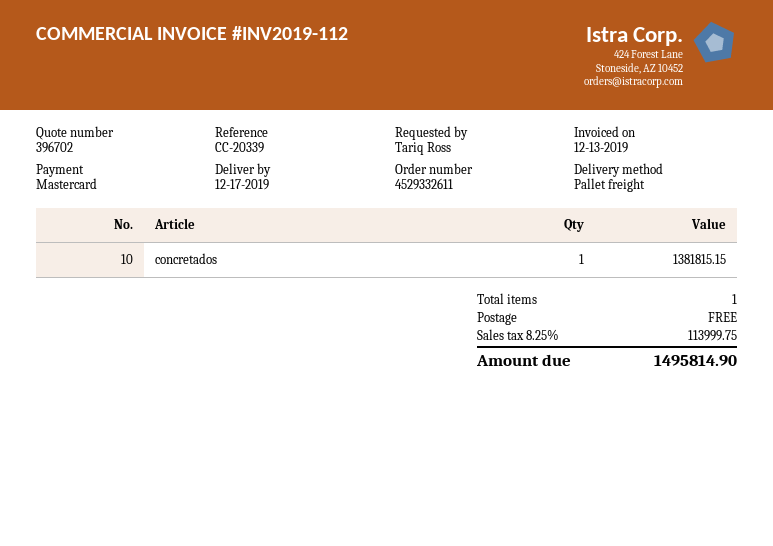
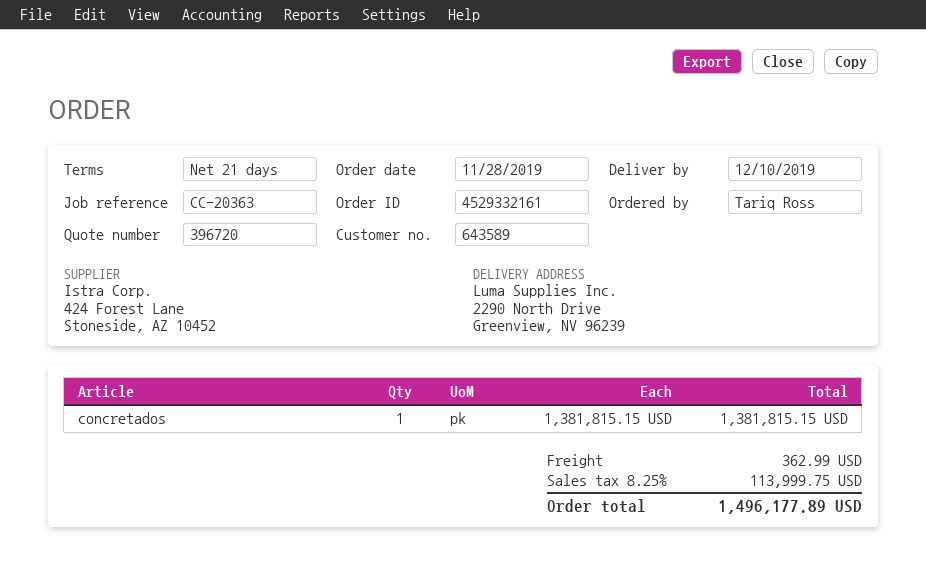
quote number: 396702 -> 396720
order number: 4529332611 -> 4529332161
delivery date: 2019-12-17 -> 2019-12-10
reference: CC-20339 -> CC-20363
shipping: 0.00 -> 362.99
total: 1495814.90 -> 1496177.89

